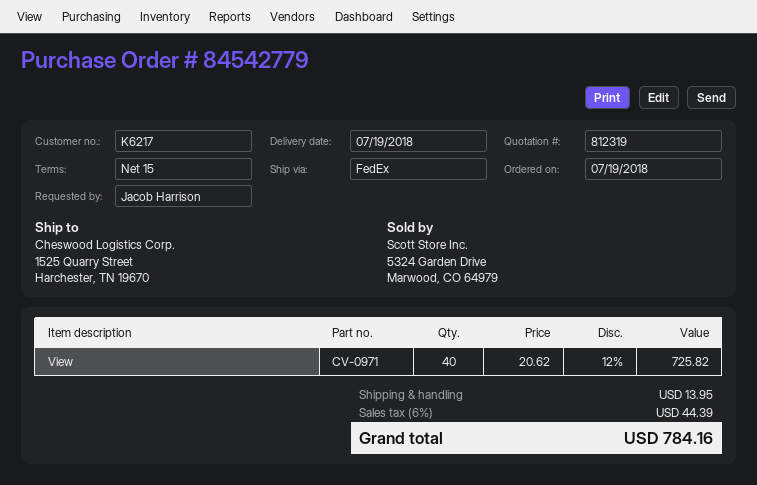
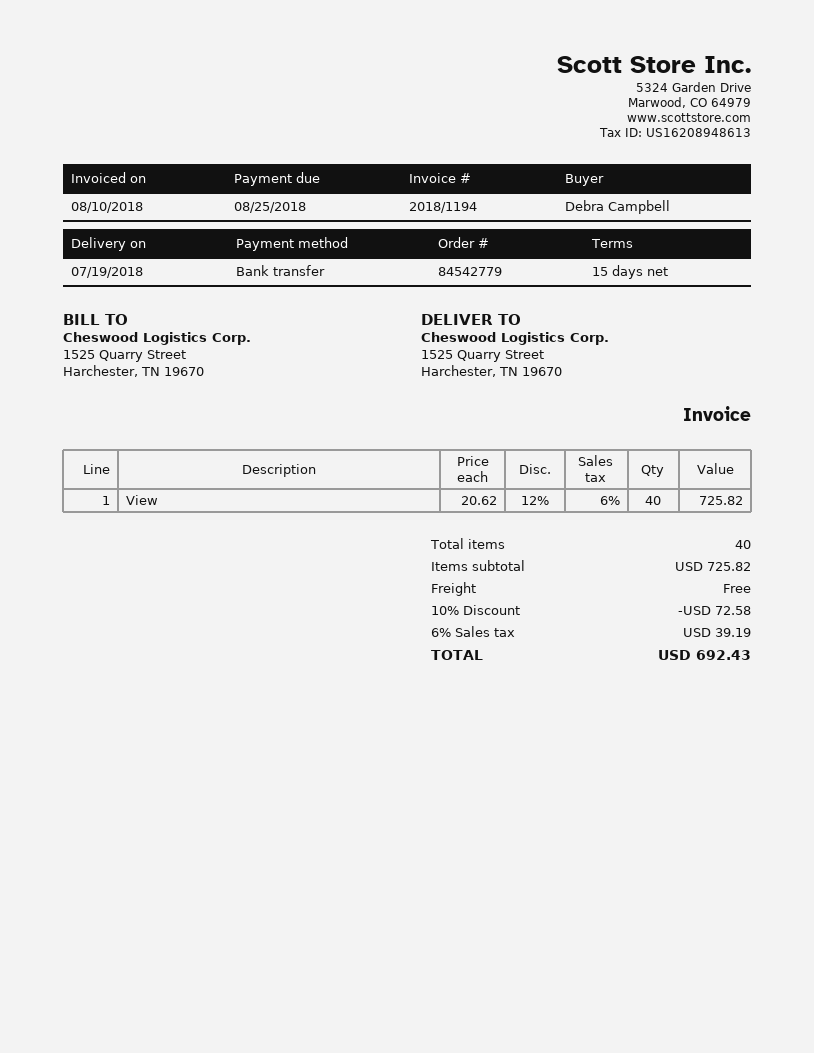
ordered by: Jacob Harrison -> Debra Campbell
discount: none -> 10% = 72.58
shipping: 13.95 -> 0.00
tax: 6% = 44.39 -> 6% = 39.19
total: 784.16 -> 692.43

